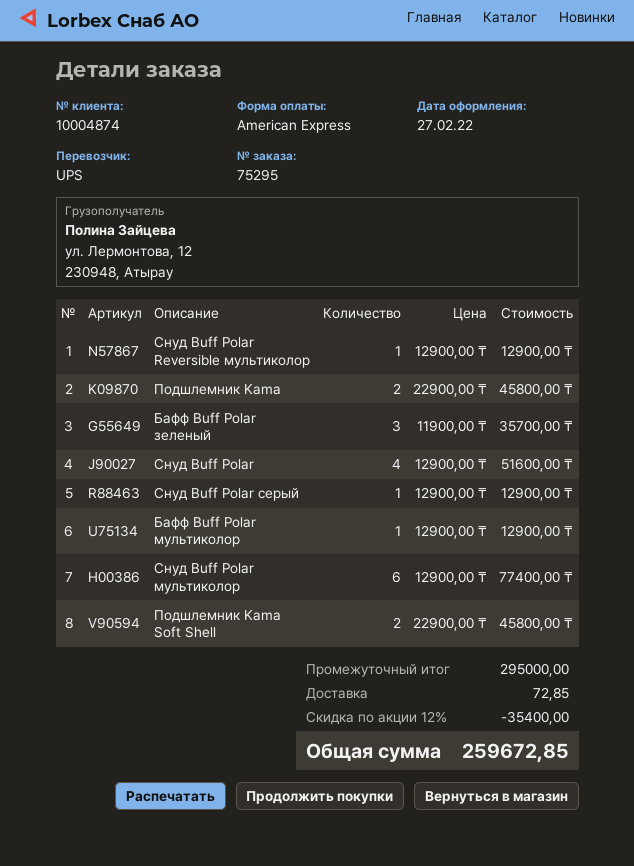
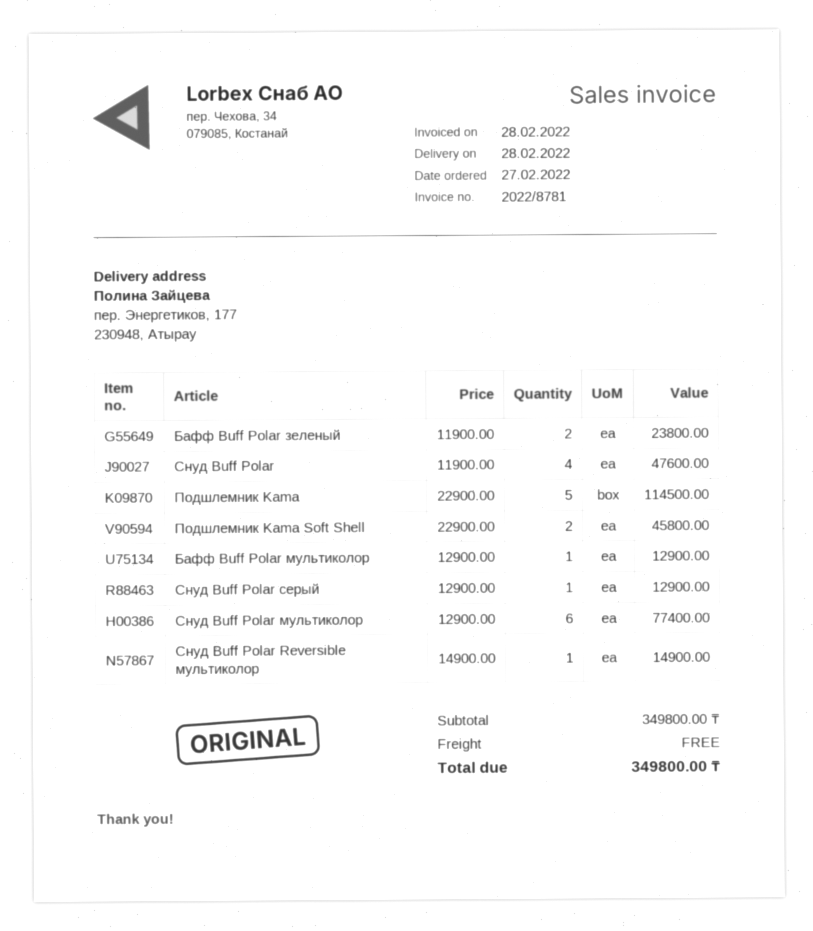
ship to: ул. Лермонтова, 12, 230948, Атырау -> пер. Энергетиков, 177, 230948, Атырау
Снуд Buff Polar Reversible мультиколор: 1 x 12900.00 = 12900.00 -> 1 x 14900.00 = 14900.00
Подшлемник Kama: 2 x 22900.00 = 45800.00 -> 5 x 22900.00 = 114500.00
Бафф Buff Polar зеленый: 3 x 11900.00 = 35700.00 -> 2 x 11900.00 = 23800.00
Снуд Buff Polar: 4 x 12900.00 = 51600.00 -> 4 x 11900.00 = 47600.00
subtotal: 295000.00 -> 349800.00
discount: 12% = 35400.00 -> none
shipping: 72.85 -> 0.00
total: 259672.85 -> 349800.00

